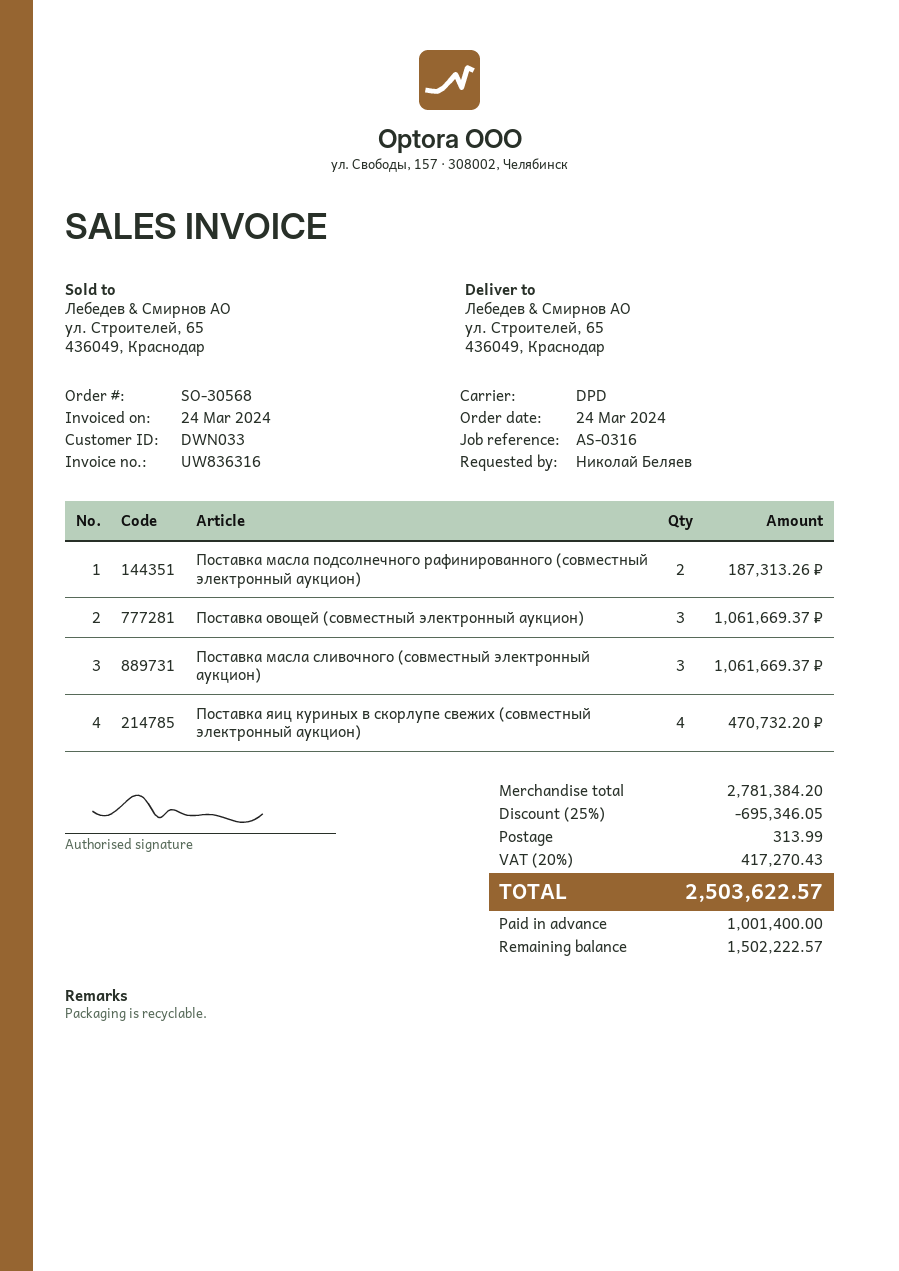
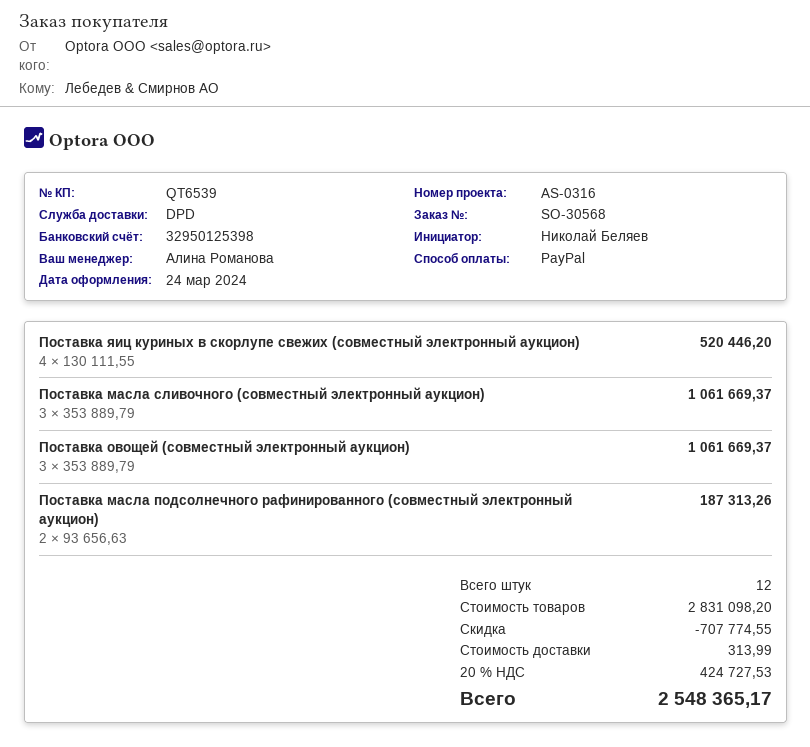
Поставка яиц куриных в скорлупе свежих (совместный электронный аукцион): 4 for 470732.20 -> 4 for 520446.20
subtotal: 2781384.20 -> 2831098.20
discount: 695346.05 -> 707774.55
tax: 20% = 417270.43 -> 20% = 424727.53
total: 2503622.57 -> 2548365.17

